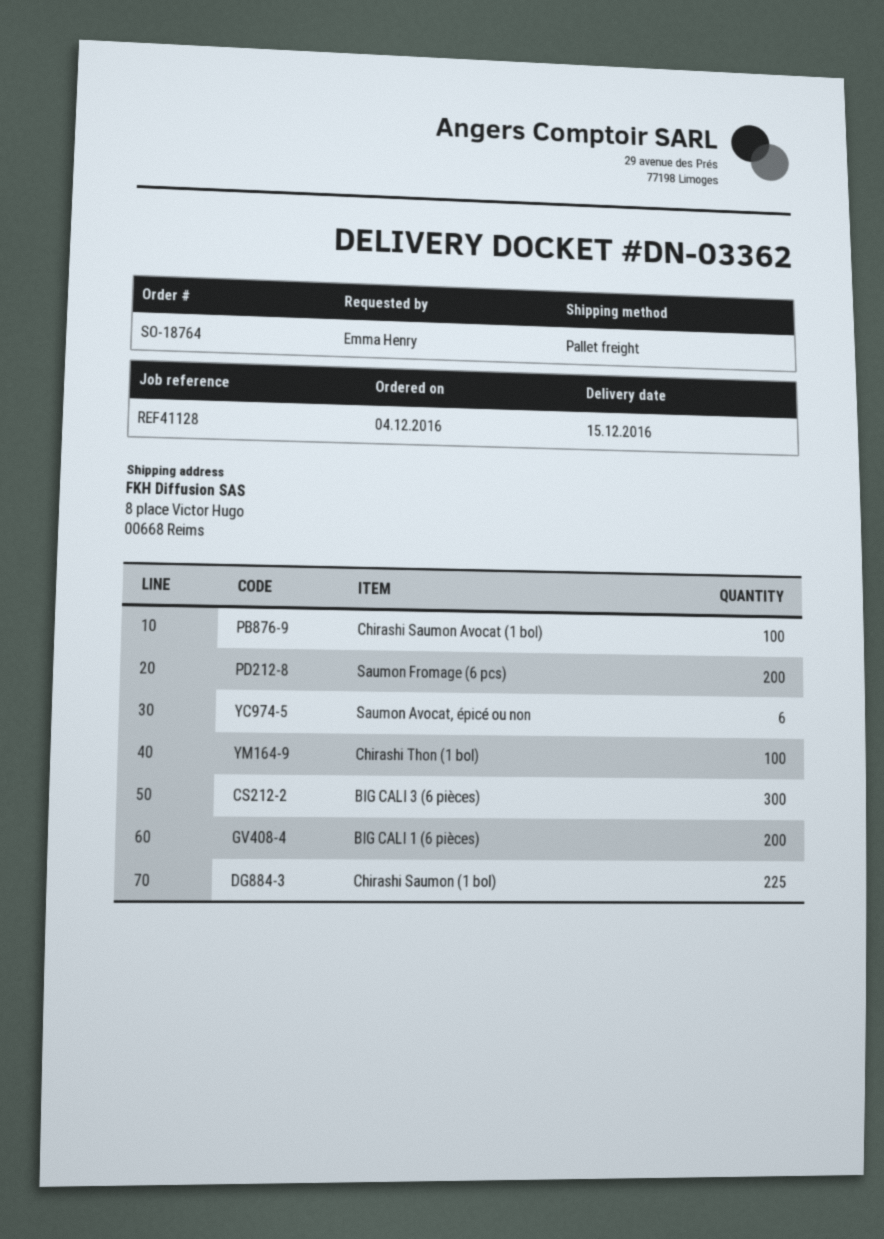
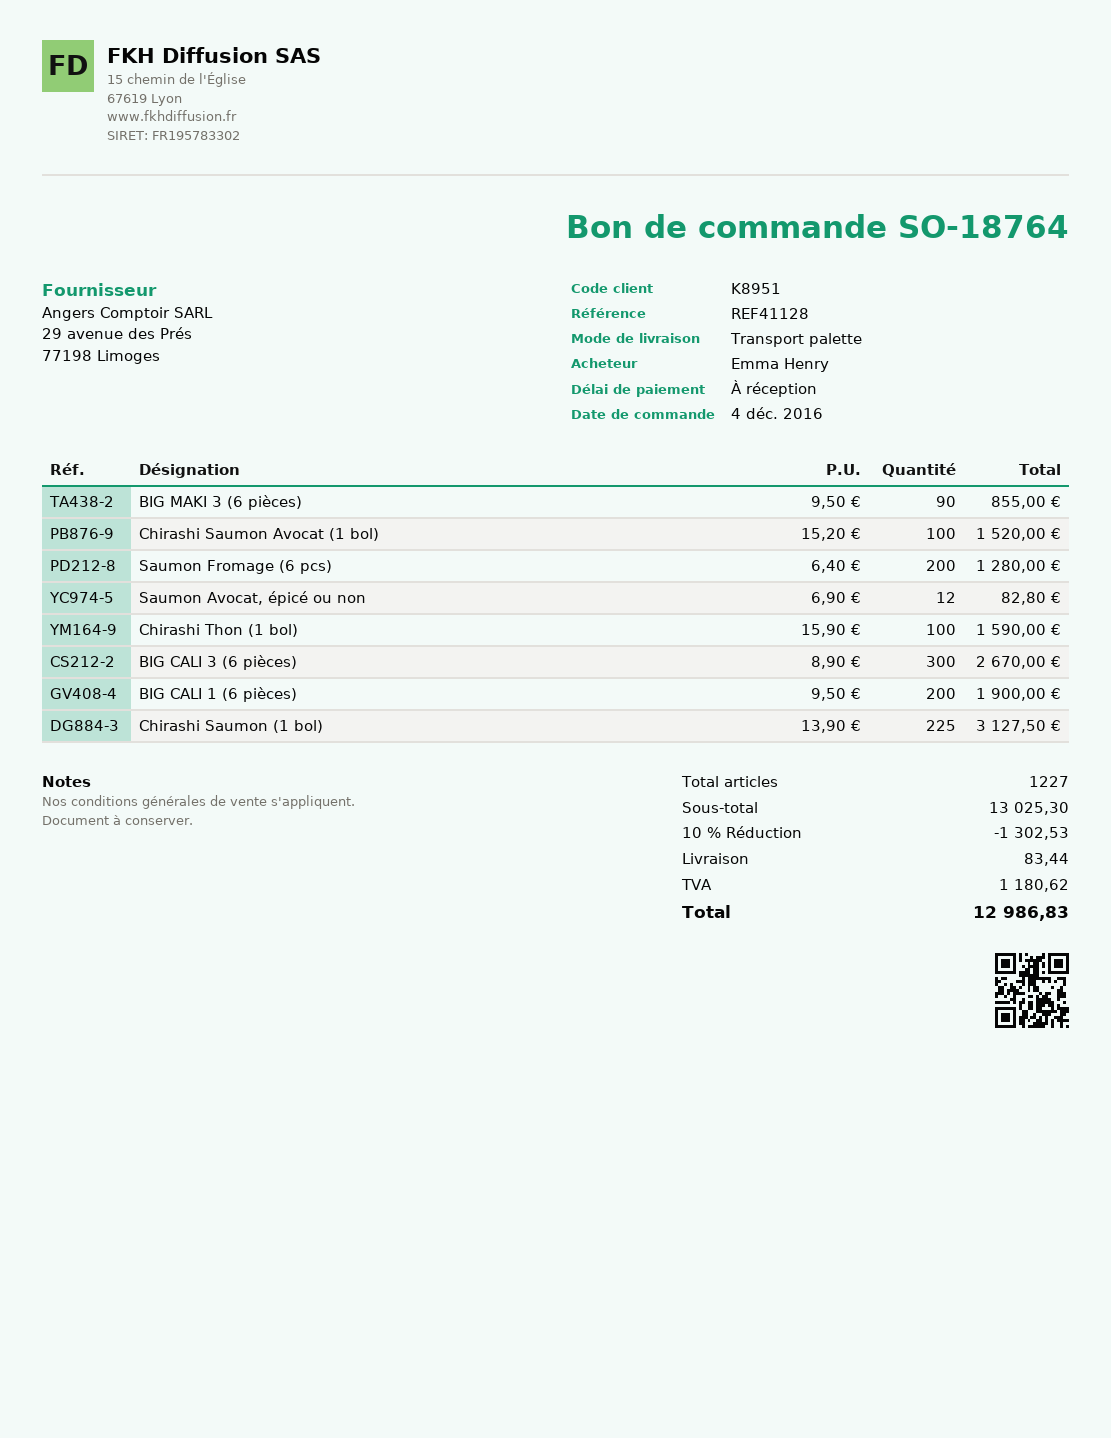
Saumon Avocat, épicé ou non: 6 -> 12
BIG MAKI 3 (6 pièces): none -> 90

